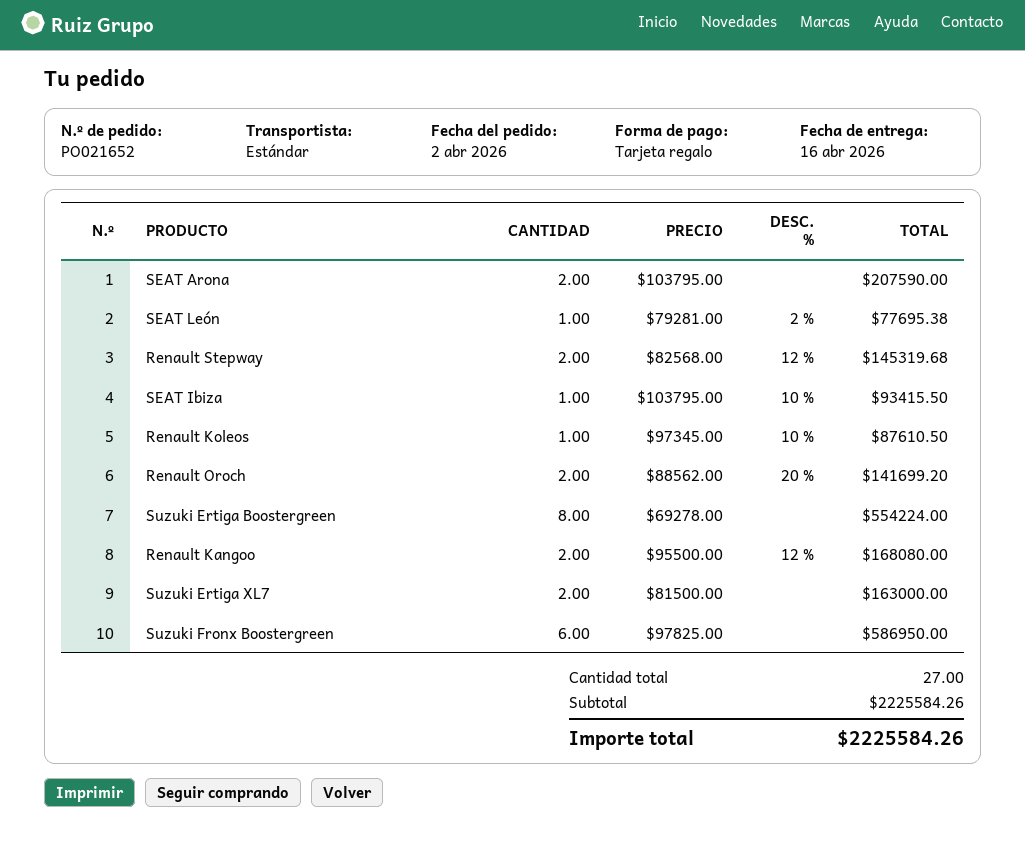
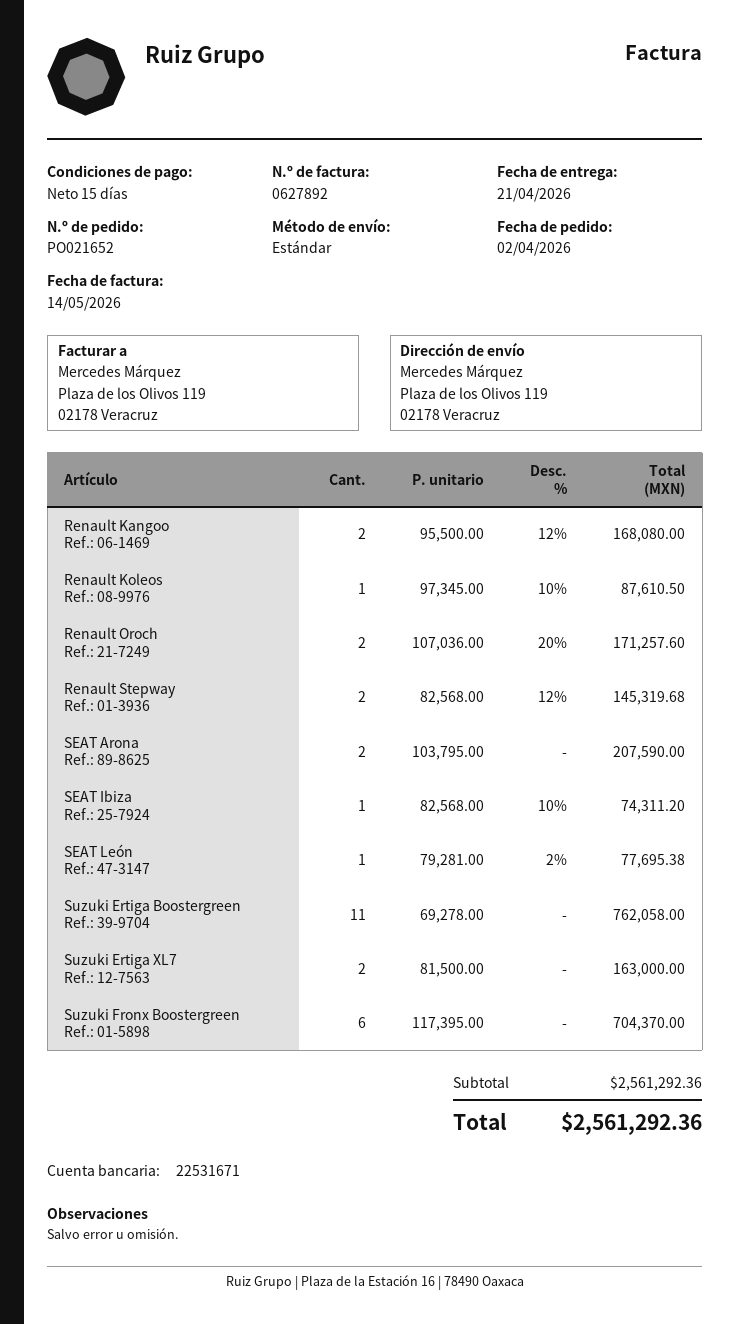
delivery date: 2026-04-16 -> 2026-04-21
SEAT Ibiza: 1 x 103795.00 - 10% = 93415.50 -> 1 x 82568.00 - 10% = 74311.20
Renault Oroch: 2 x 88562.00 - 20% = 141699.20 -> 2 x 107036.00 - 20% = 171257.60
Suzuki Ertiga Boostergreen: 8 x 69278.00 = 554224.00 -> 11 x 69278.00 = 762058.00
Suzuki Fronx Boostergreen: 6 x 97825.00 = 586950.00 -> 6 x 117395.00 = 704370.00
subtotal: 2225584.26 -> 2561292.36
total: 2225584.26 -> 2561292.36

